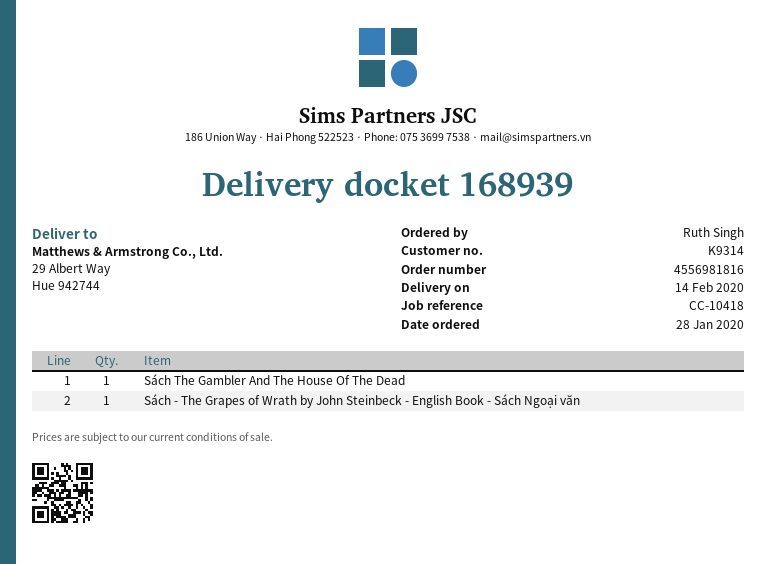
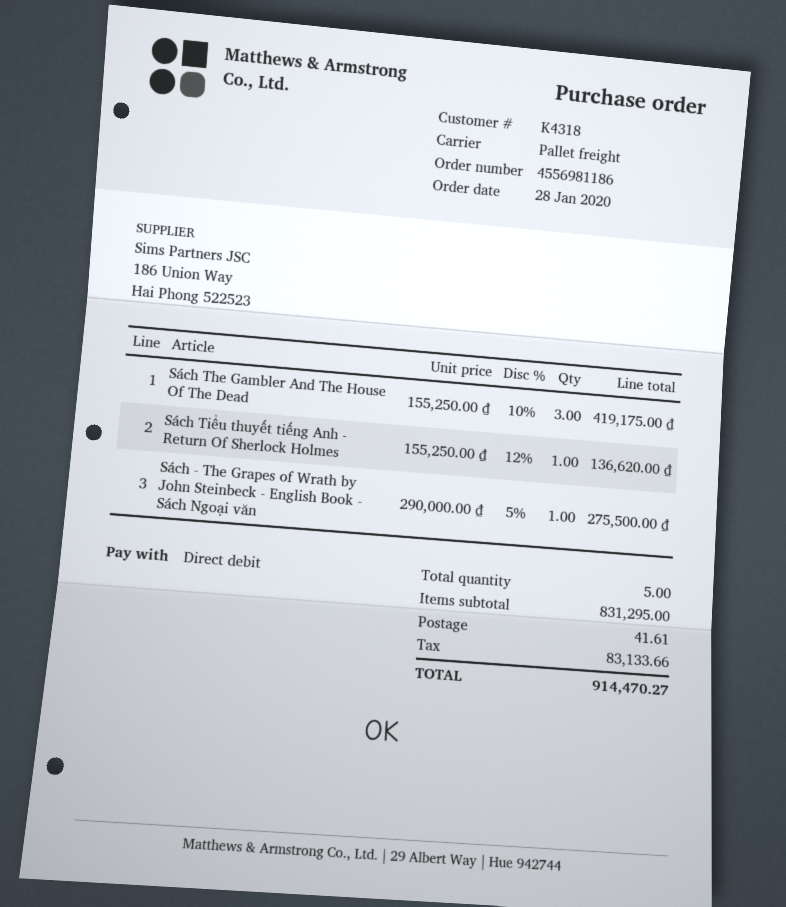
order number: 4556981816 -> 4556981186
customer number: K9314 -> K4318
Sách The Gambler And The House Of The Dead: 1 -> 3
Sách Tiểu thuyết tiếng Anh - Return Of Sherlock Holmes: none -> 1

